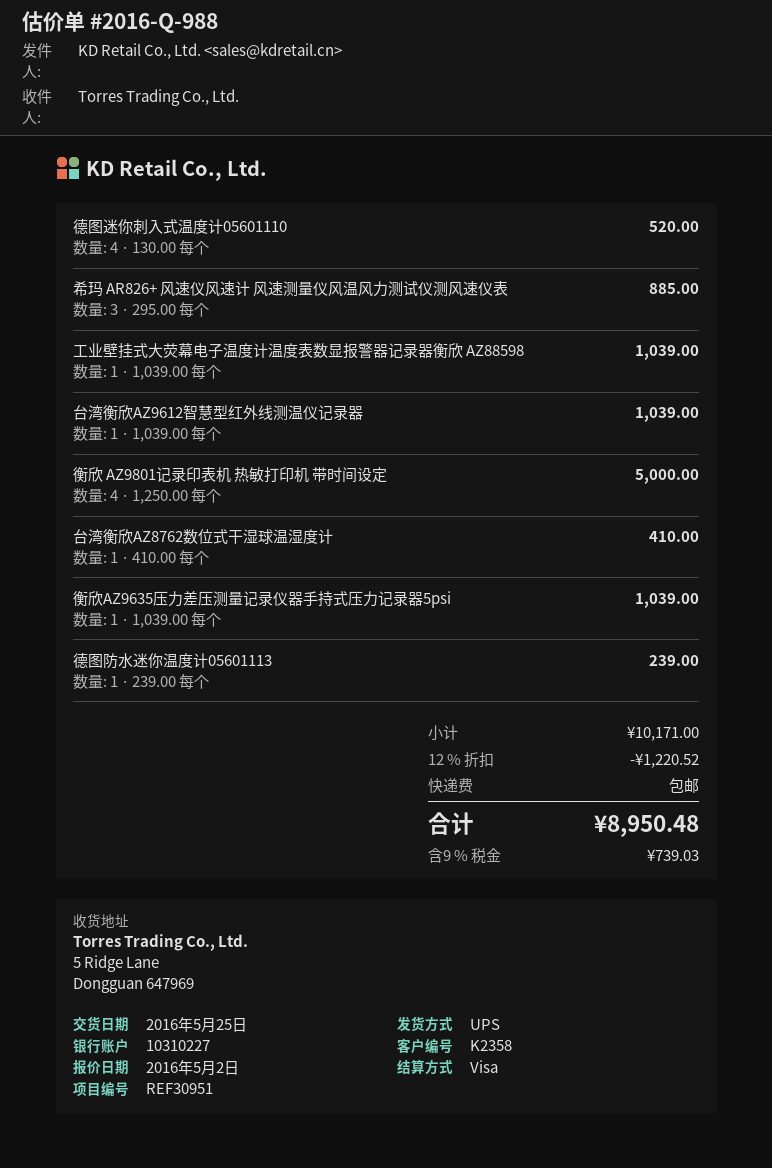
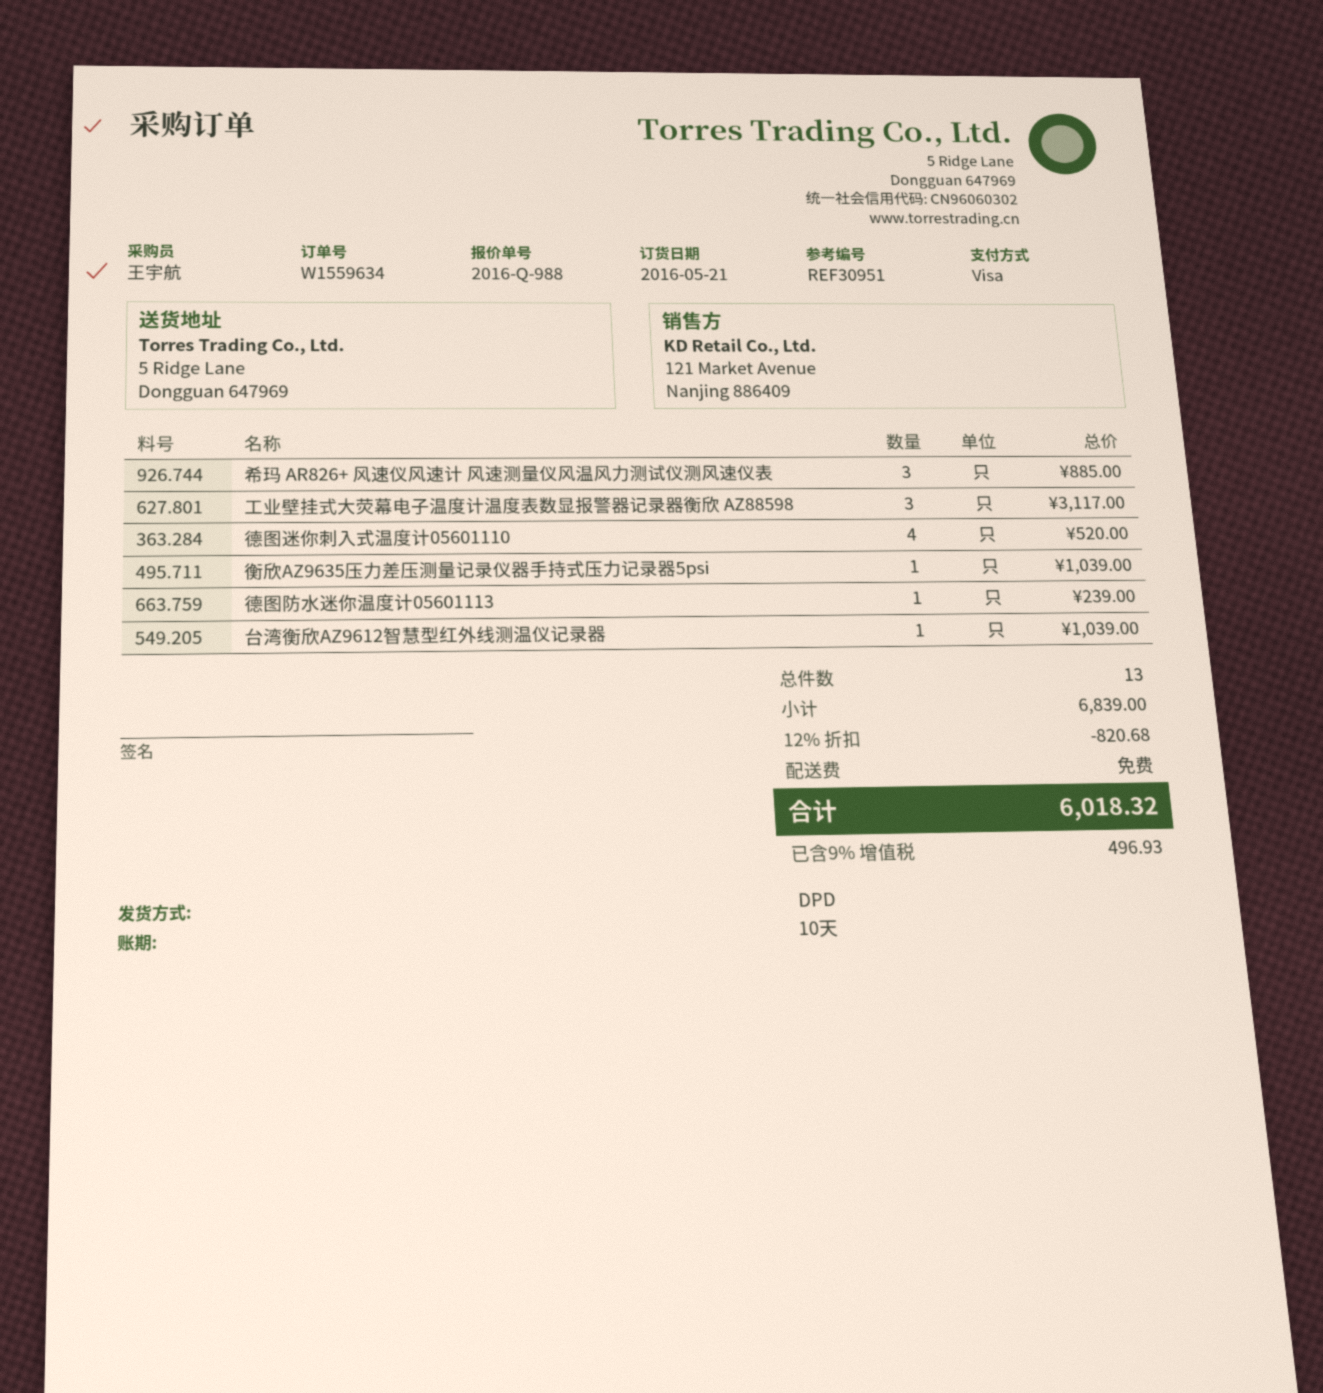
shipping method: UPS -> DPD
工业壁挂式大荧幕电子温度计温度表数显报警器记录器衡欣 AZ88598: 1 for 1039.00 -> 3 for 3117.00
衡欣 AZ9801记录印表机 热敏打印机 带时间设定: 4 for 5000.00 -> none
台湾衡欣AZ8762数位式干湿球温湿度计: 1 for 410.00 -> none
subtotal: 10171.00 -> 6839.00
discount: 12% = 1220.52 -> 12% = 820.68
tax: 9% = 739.03 -> 9% = 496.93
total: 8950.48 -> 6018.32

